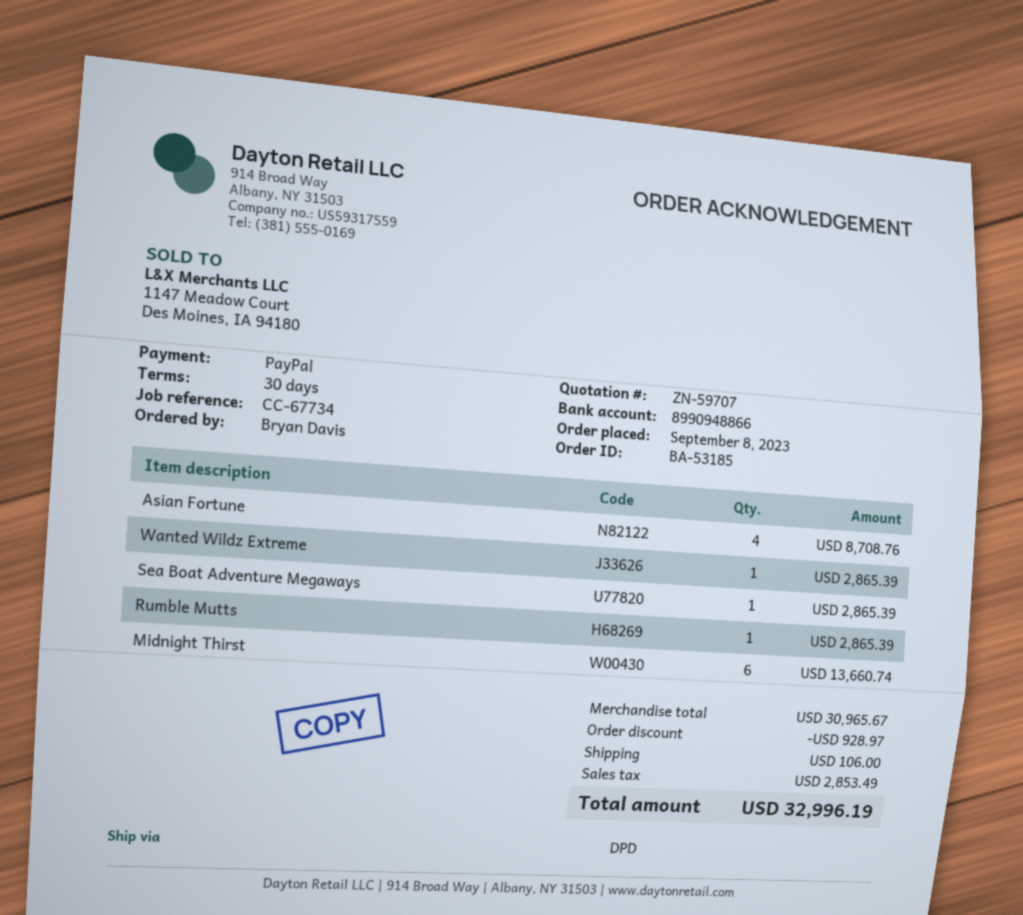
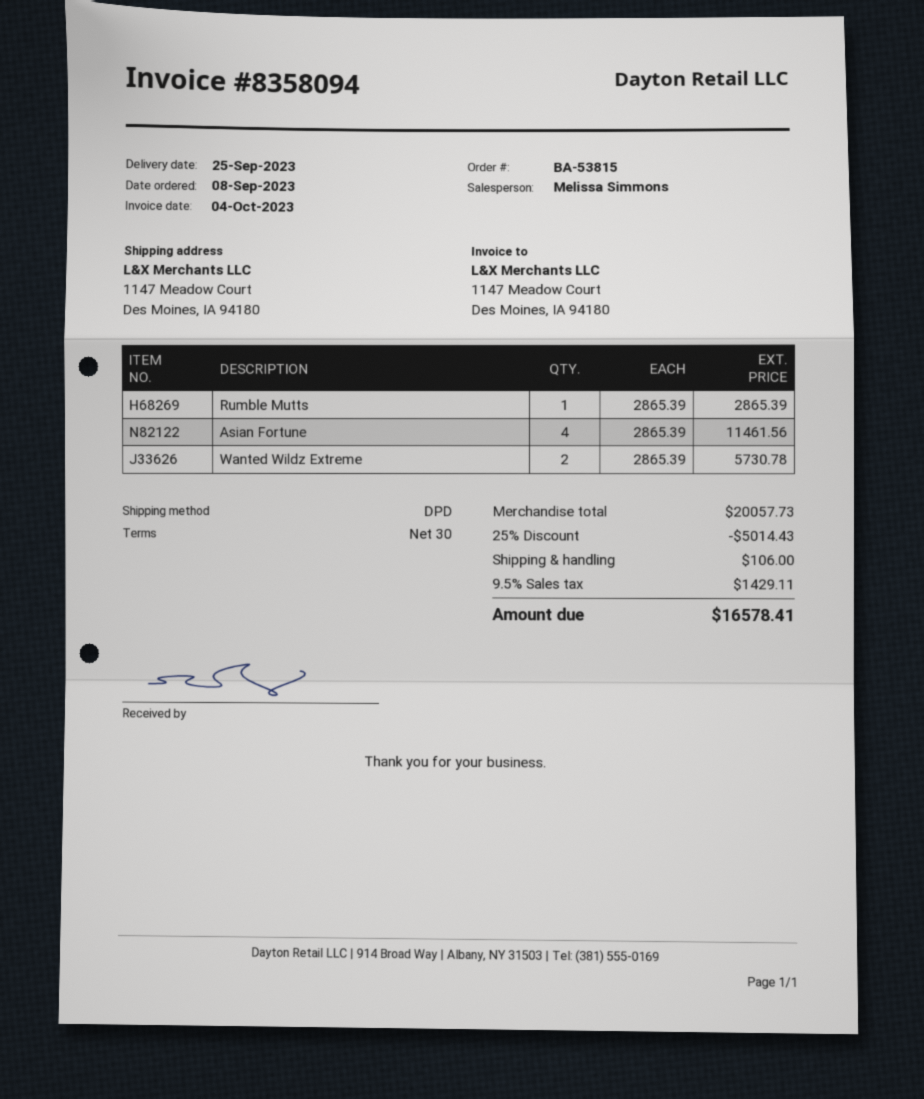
order number: BA-53185 -> BA-53815
Asian Fortune: 4 for 8708.76 -> 4 for 11461.56
Wanted Wildz Extreme: 1 for 2865.39 -> 2 for 5730.78
Sea Boat Adventure Megaways: 1 for 2865.39 -> none
Midnight Thirst: 6 for 13660.74 -> none
subtotal: 30965.67 -> 20057.73
discount: 928.97 -> 5014.43
tax: 2853.49 -> 1429.11
total: 32996.19 -> 16578.41

